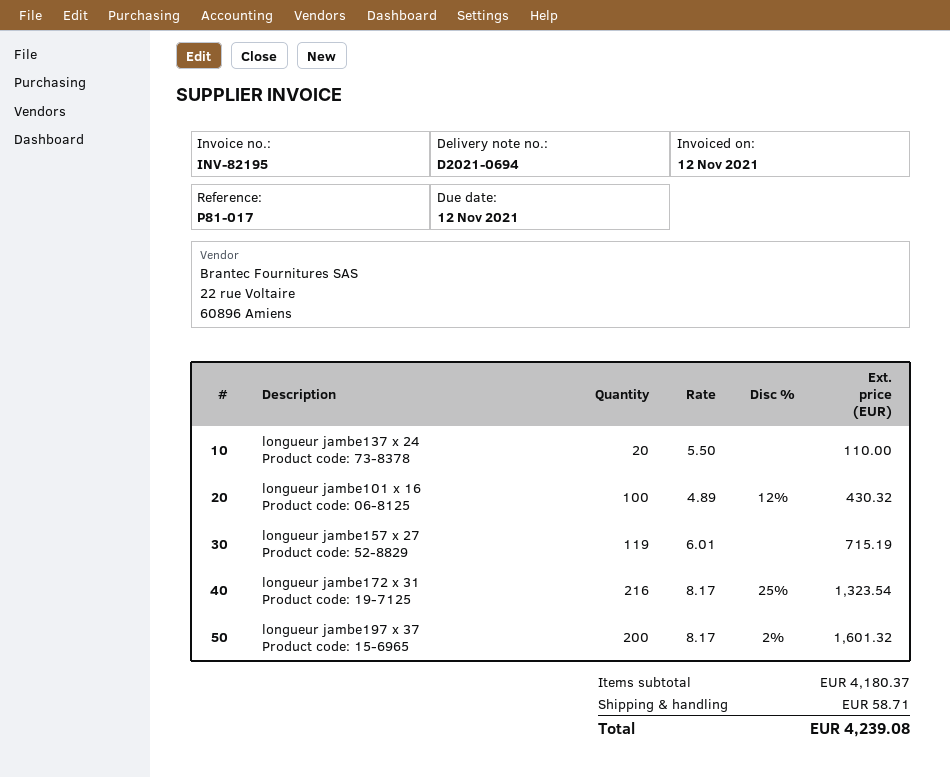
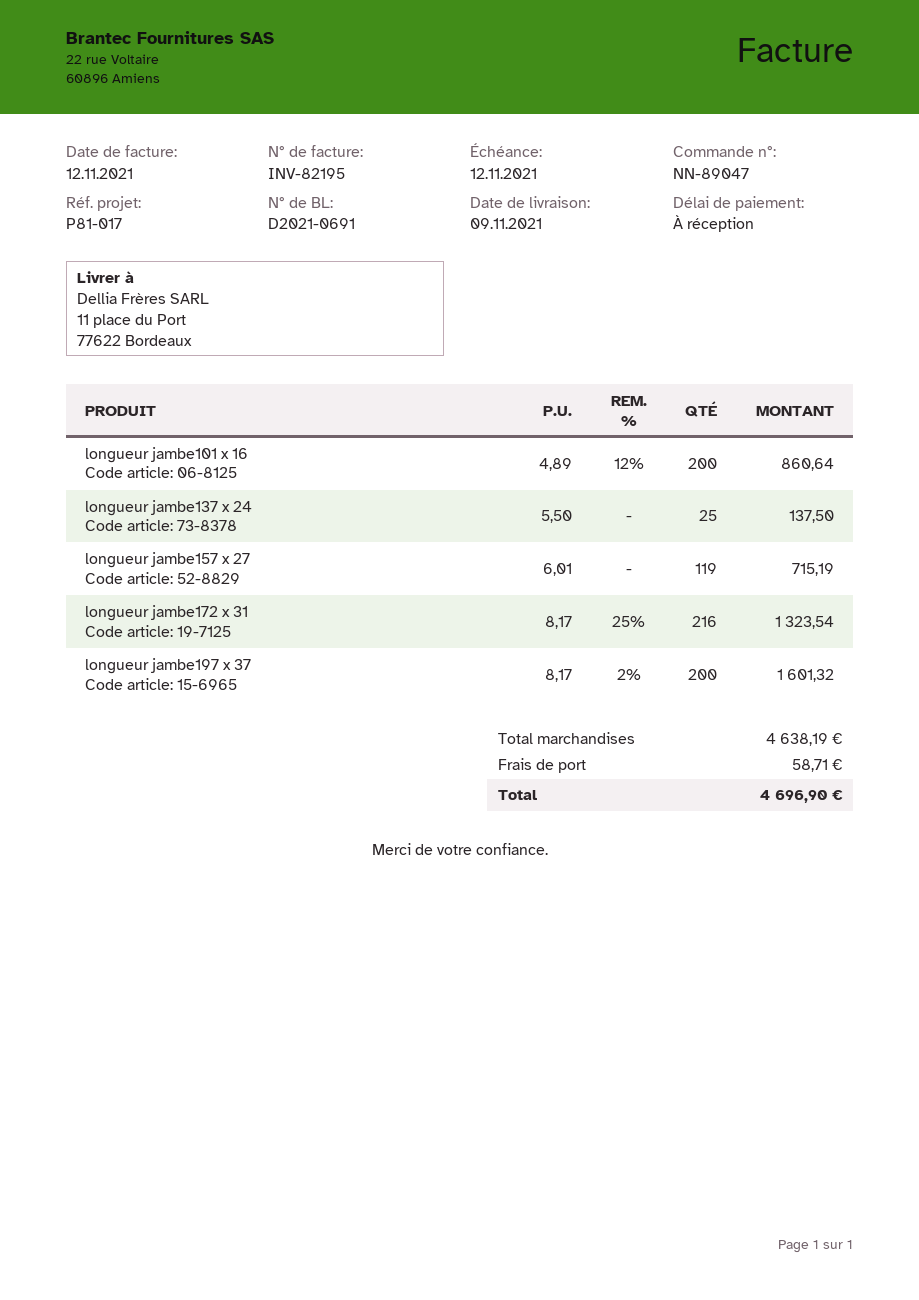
delivery note number: D2021-0694 -> D2021-0691
longueur jambe137 x 24: 20 x 5.50 = 110.00 -> 25 x 5.50 = 137.50
longueur jambe101 x 16: 100 x 4.89 - 12% = 430.32 -> 200 x 4.89 - 12% = 860.64
subtotal: 4180.37 -> 4638.19
total: 4239.08 -> 4696.90

